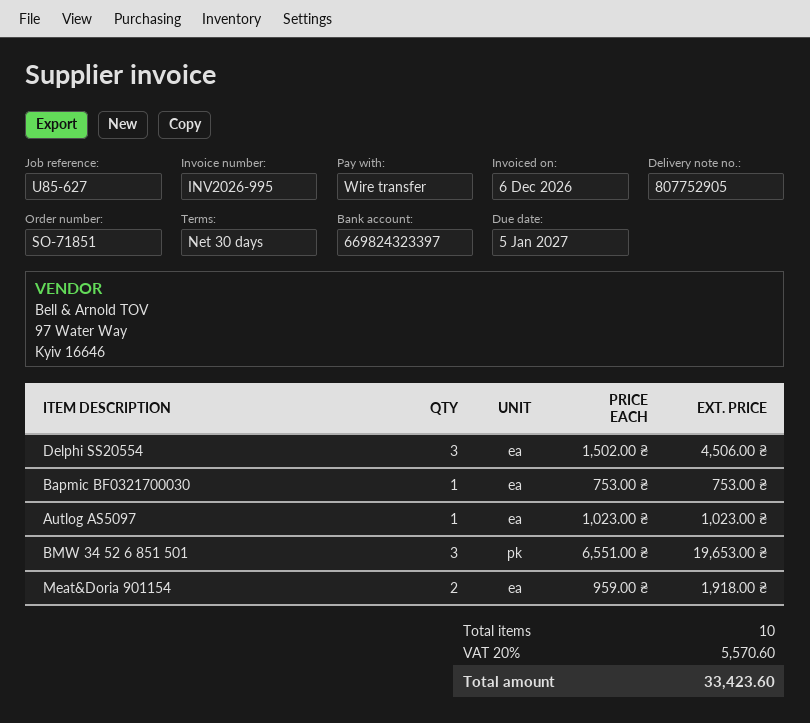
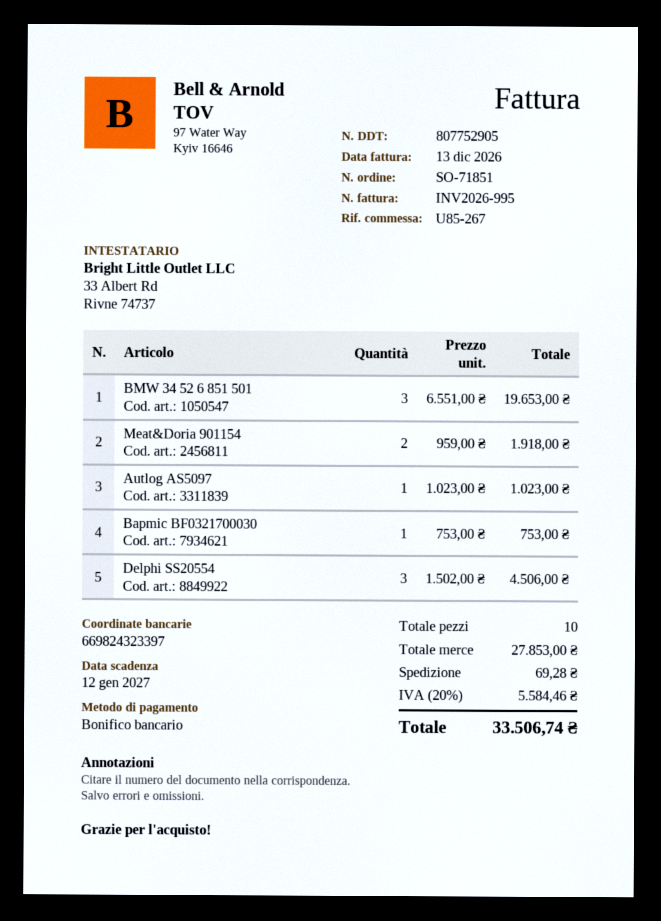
invoice date: 2026-12-06 -> 2026-12-13
due date: 2027-01-05 -> 2027-01-12
reference: U85-627 -> U85-267
shipping: none -> 69.28
tax: 20% = 5570.60 -> 20% = 5584.46
total: 33423.60 -> 33506.74

